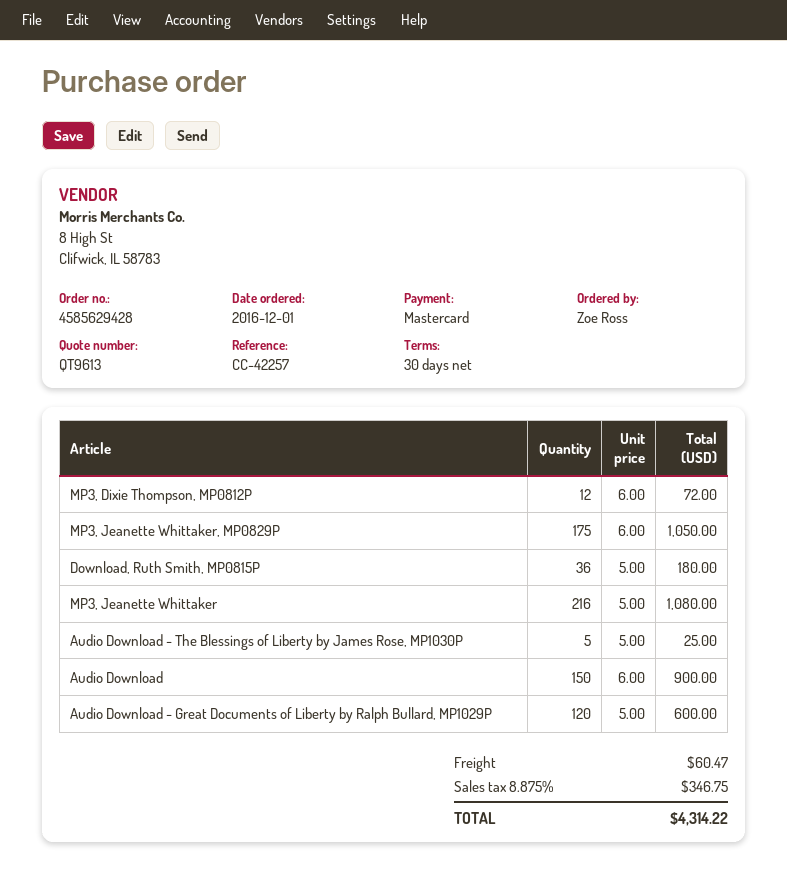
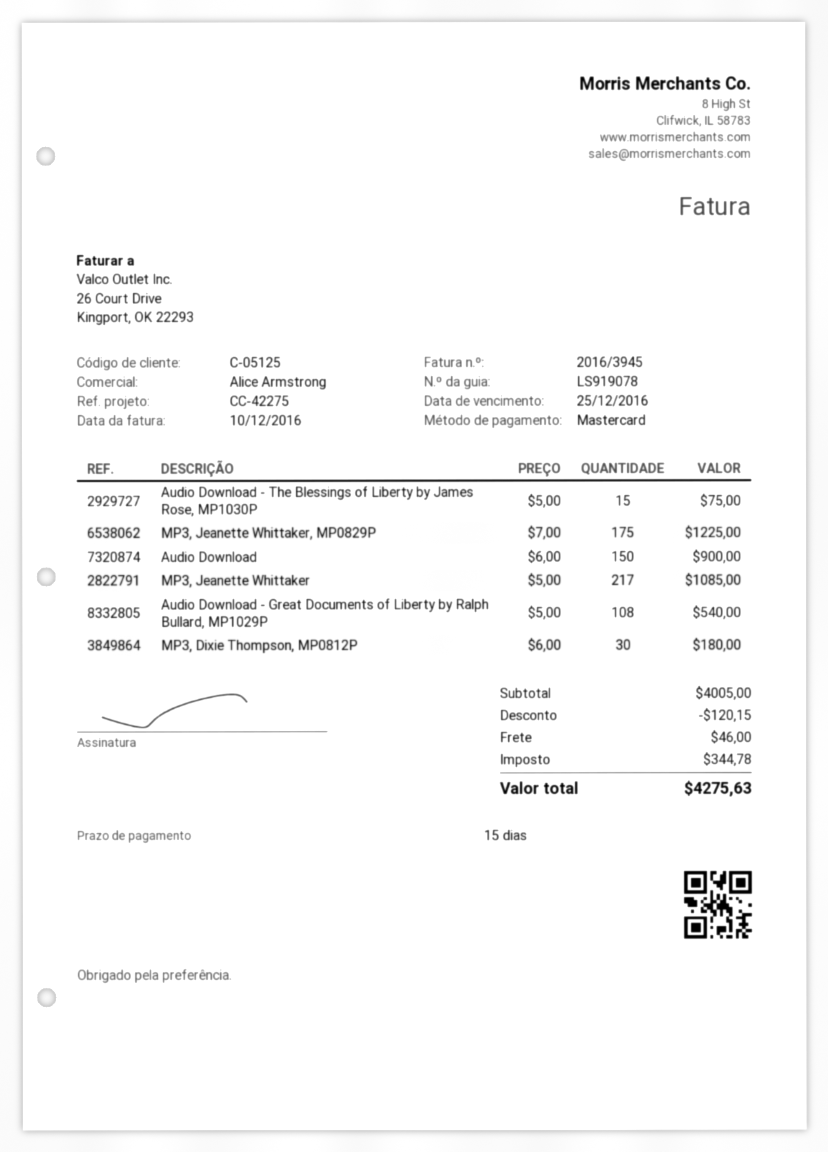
payment terms: 30 days -> 15 days
reference: CC-42257 -> CC-42275
MP3, Dixie Thompson, MP0812P: 12 x 6.00 = 72.00 -> 30 x 6.00 = 180.00
MP3, Jeanette Whittaker, MP0829P: 175 x 6.00 = 1050.00 -> 175 x 7.00 = 1225.00
Download, Ruth Smith, MP0815P: 36 x 5.00 = 180.00 -> none
MP3, Jeanette Whittaker: 216 x 5.00 = 1080.00 -> 217 x 5.00 = 1085.00
Audio Download - The Blessings of Liberty by James Rose, MP1030P: 5 x 5.00 = 25.00 -> 15 x 5.00 = 75.00
Audio Download - Great Documents of Liberty by Ralph Bullard, MP1029P: 120 x 5.00 = 600.00 -> 108 x 5.00 = 540.00
discount: none -> 120.15
shipping: 60.47 -> 46.00
tax: 346.75 -> 344.78
total: 4314.22 -> 4275.63

